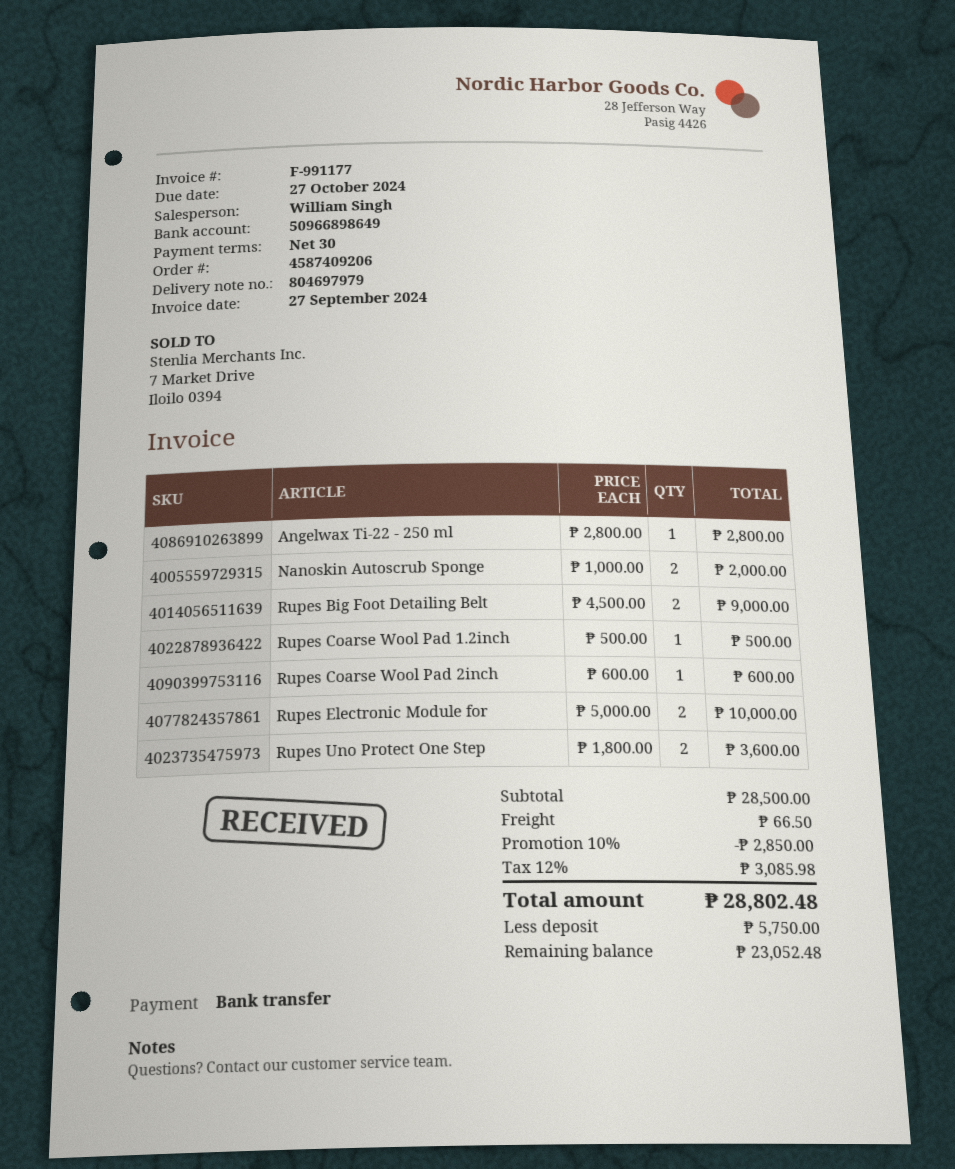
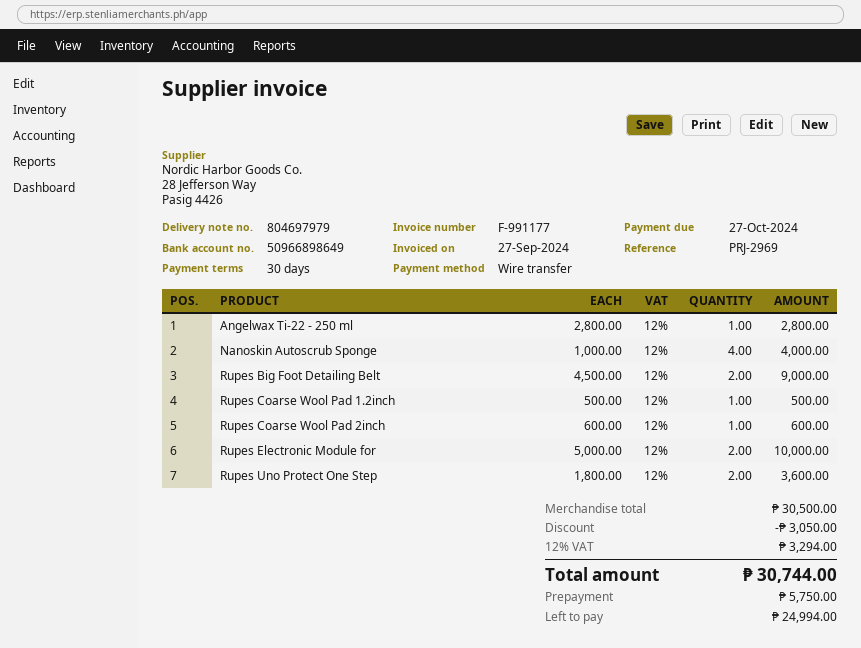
Nanoskin Autoscrub Sponge: 2 x 1000.00 = 2000.00 -> 4 x 1000.00 = 4000.00
subtotal: 28500.00 -> 30500.00
discount: 2850.00 -> 3050.00
shipping: 66.50 -> none
tax: 12% = 3085.98 -> 12% = 3294.00
total: 28802.48 -> 30744.00
balance: 23052.48 -> 24994.00

